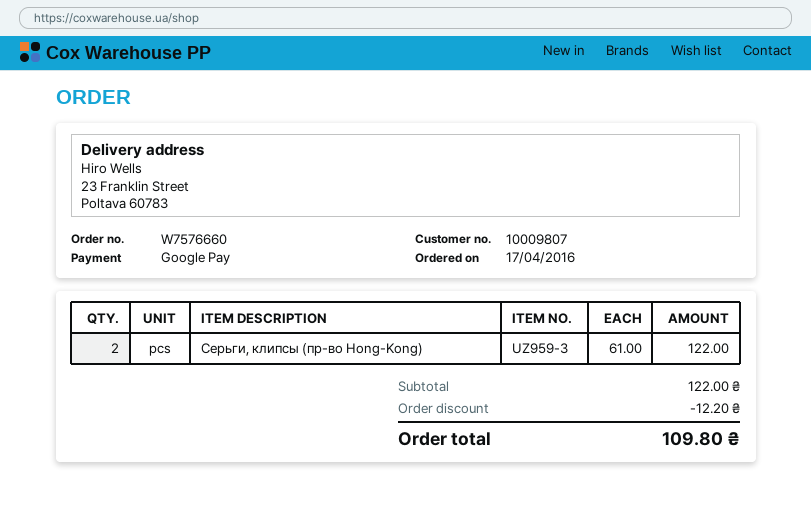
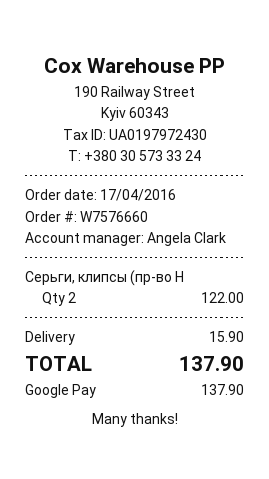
discount: 12.20 -> none
shipping: none -> 15.90
total: 109.80 -> 137.90

